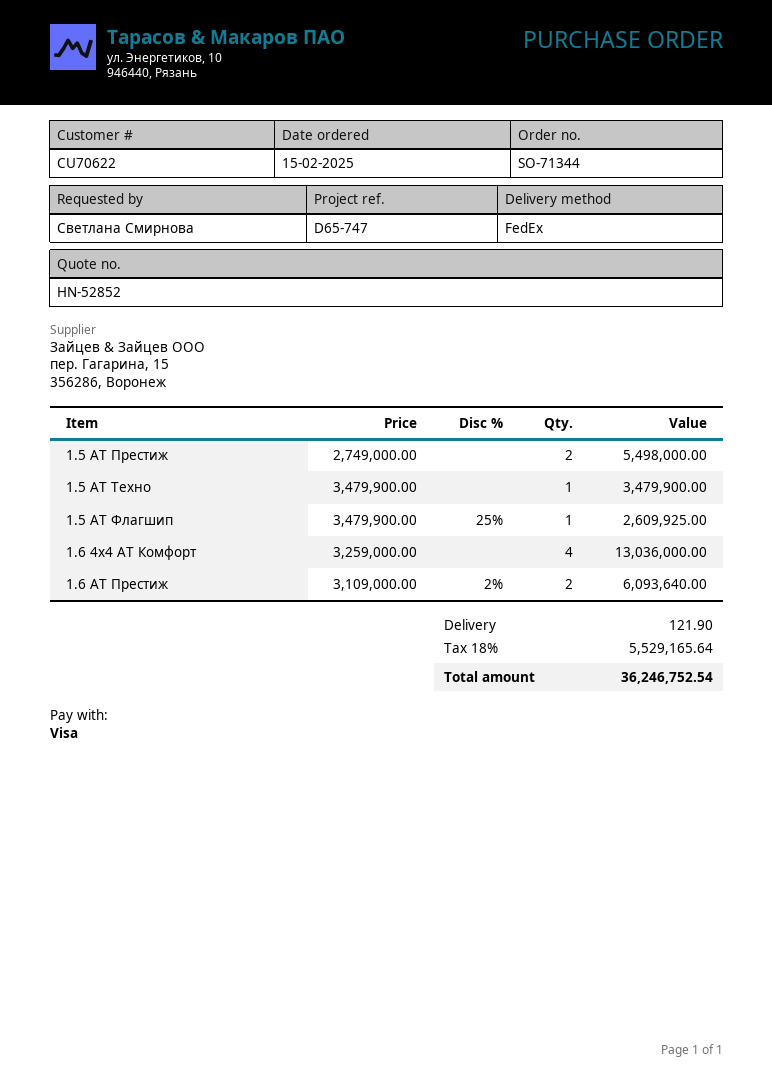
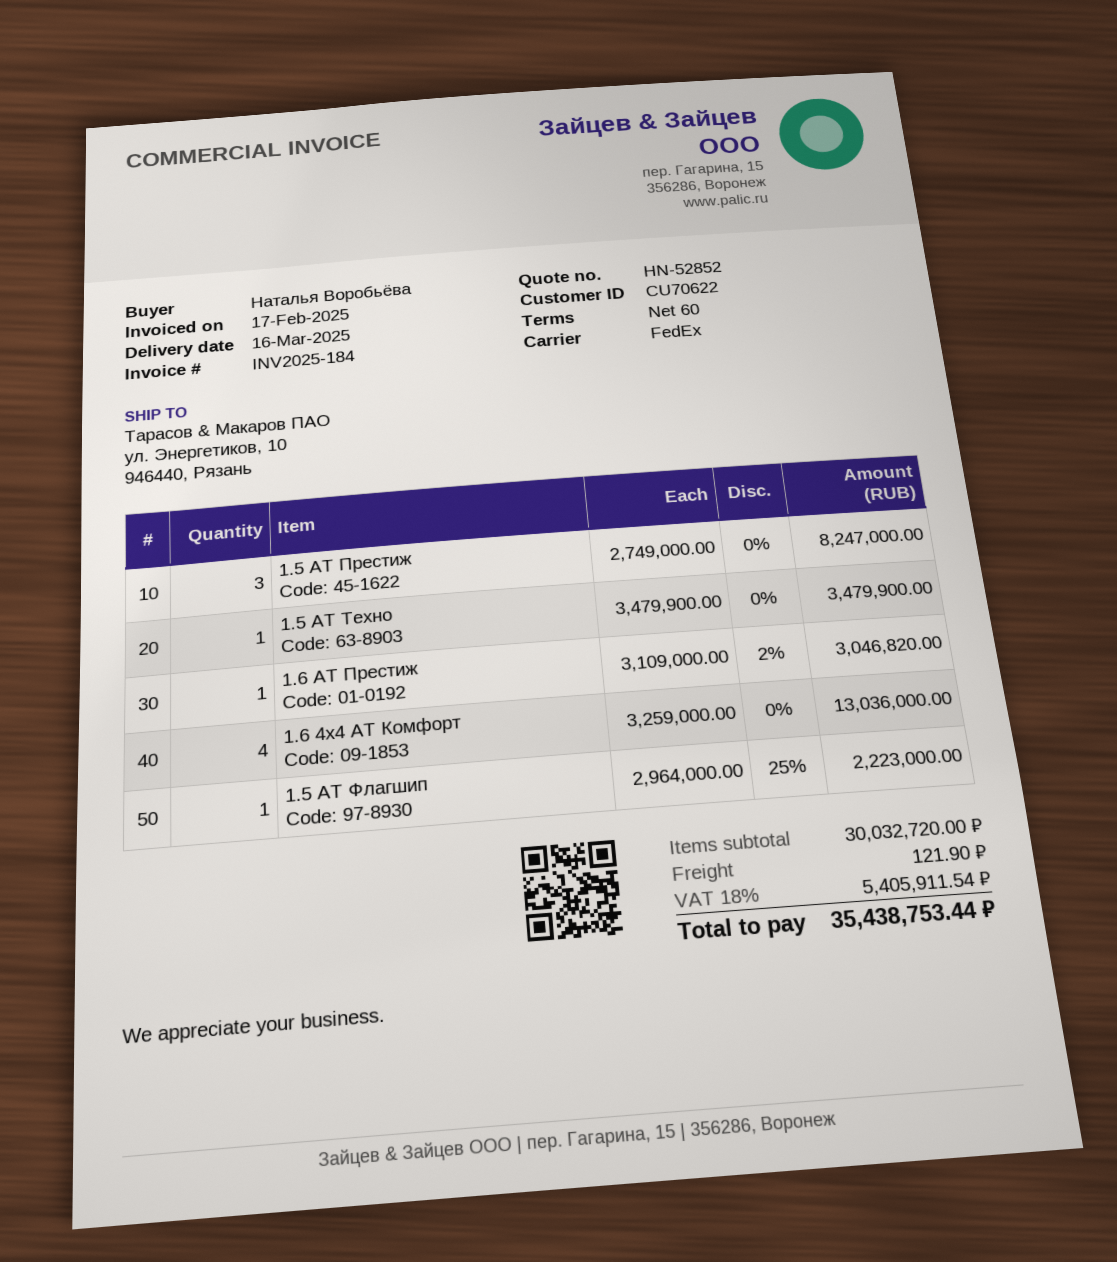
ordered by: Светлана Смирнова -> Наталья Воробьёва
1.5 AT Престиж: 2 x 2749000.00 = 5498000.00 -> 3 x 2749000.00 = 8247000.00
1.5 AT Флагшип: 1 x 3479900.00 - 25% = 2609925.00 -> 1 x 2964000.00 - 25% = 2223000.00
1.6 AT Престиж: 2 x 3109000.00 - 2% = 6093640.00 -> 1 x 3109000.00 - 2% = 3046820.00
tax: 18% = 5529165.64 -> 18% = 5405911.54
total: 36246752.54 -> 35438753.44

